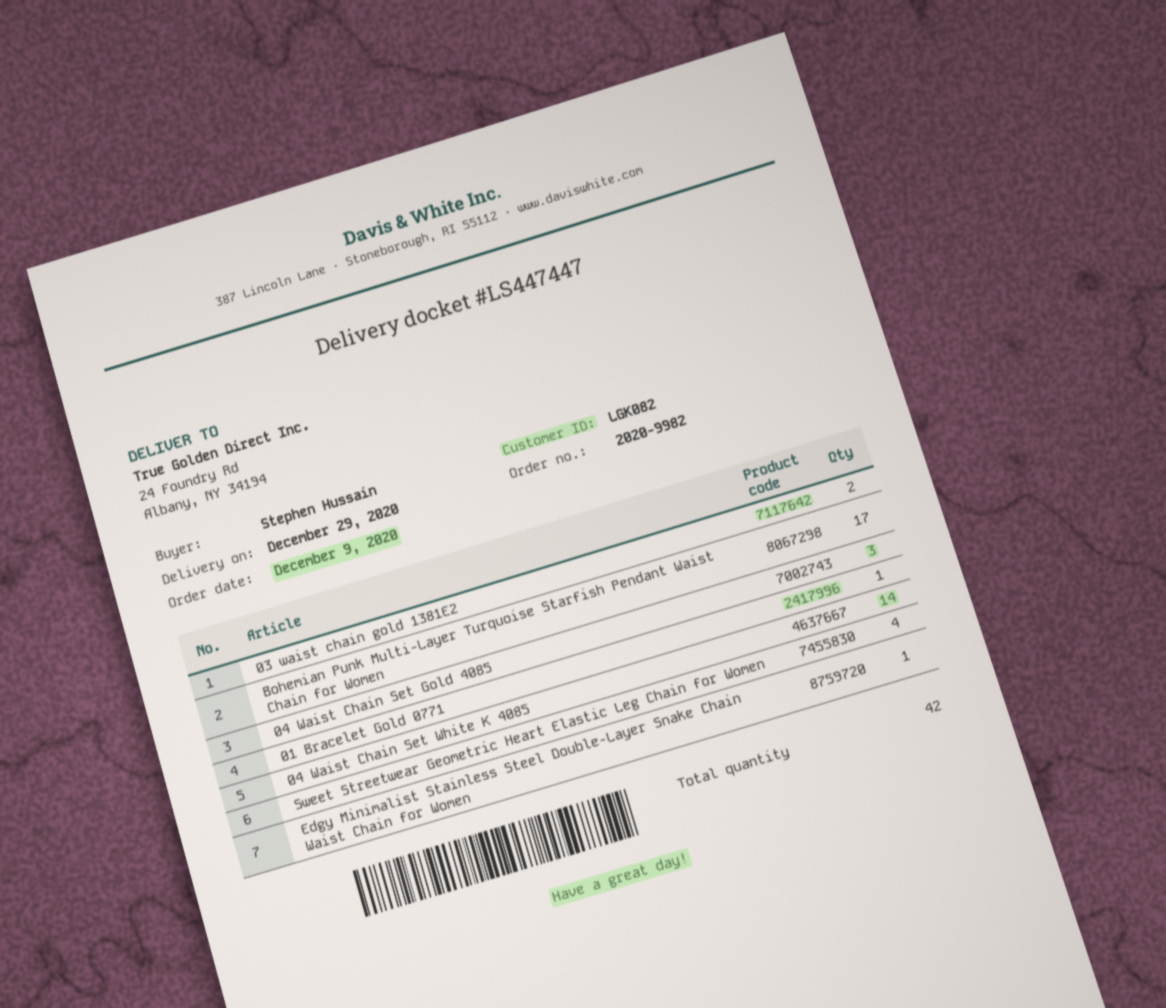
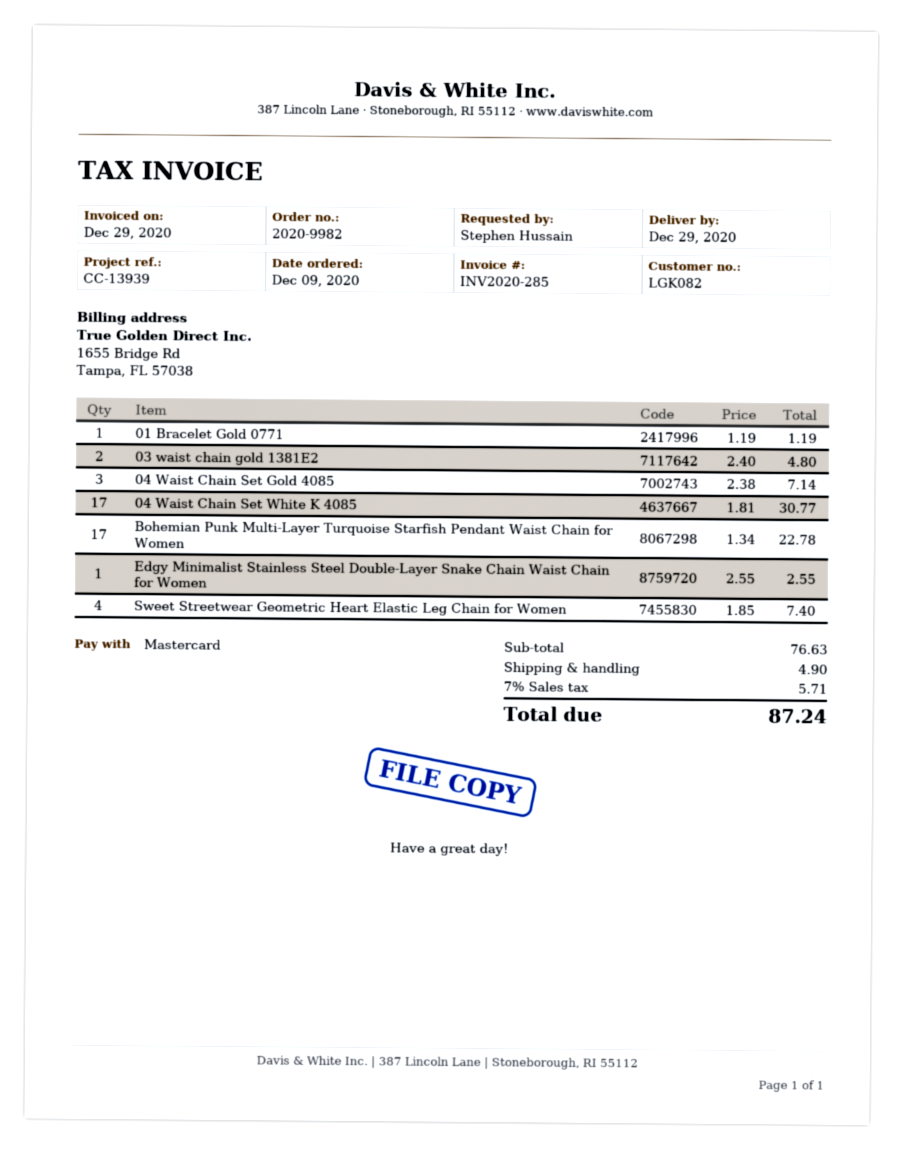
04 Waist Chain Set White K 4085: 14 -> 17

